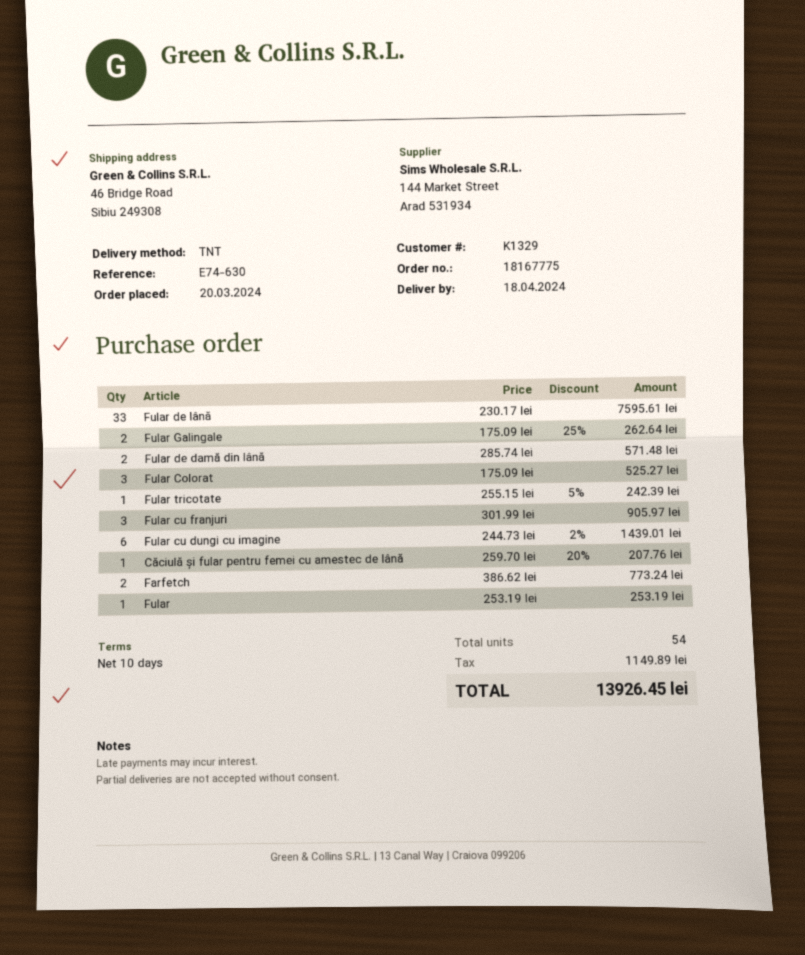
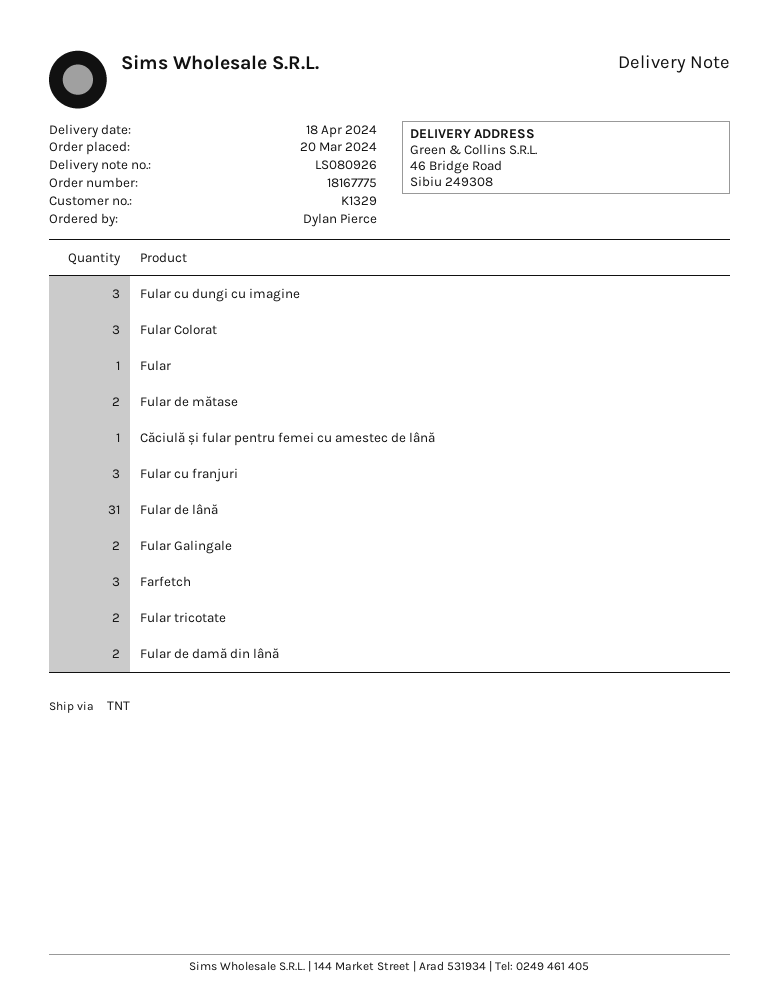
Fular de lână: 33 -> 31
Fular tricotate: 1 -> 2
Fular cu dungi cu imagine: 6 -> 3
Farfetch: 2 -> 3
Fular de mătase: none -> 2

